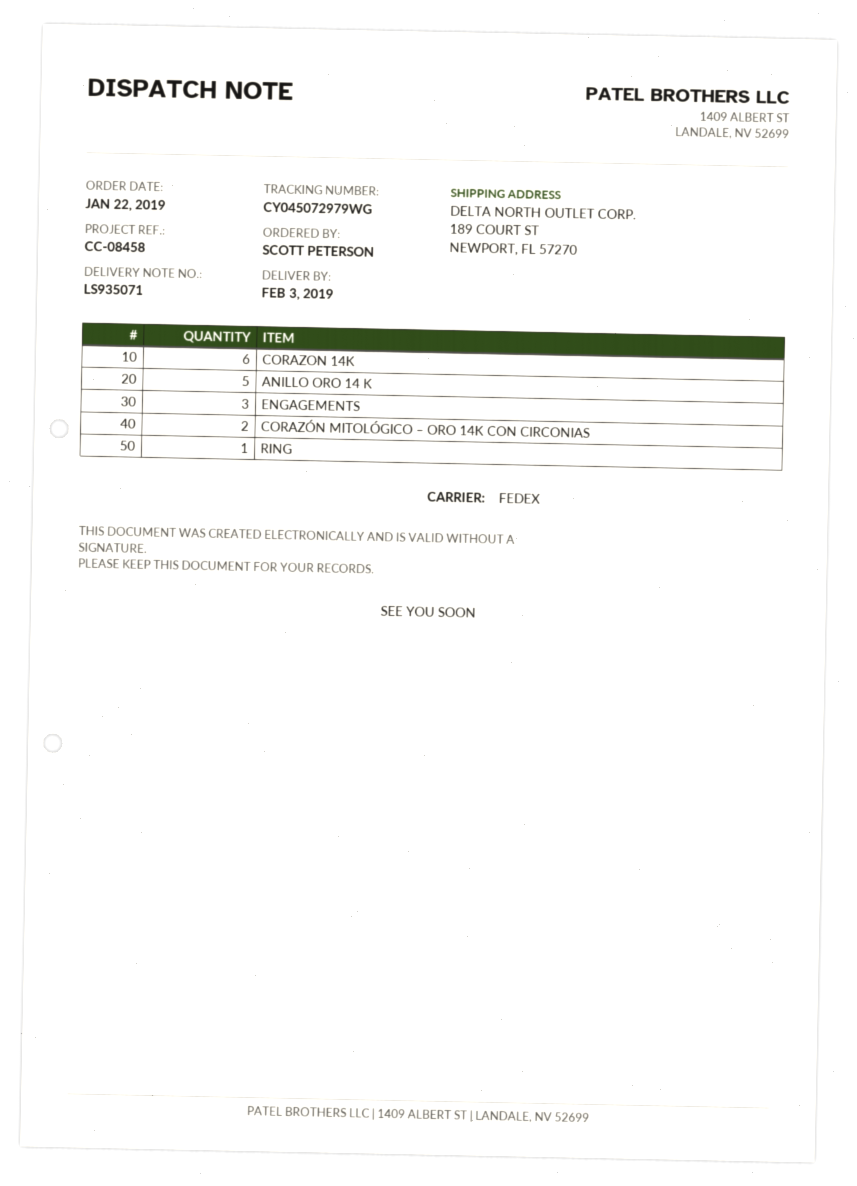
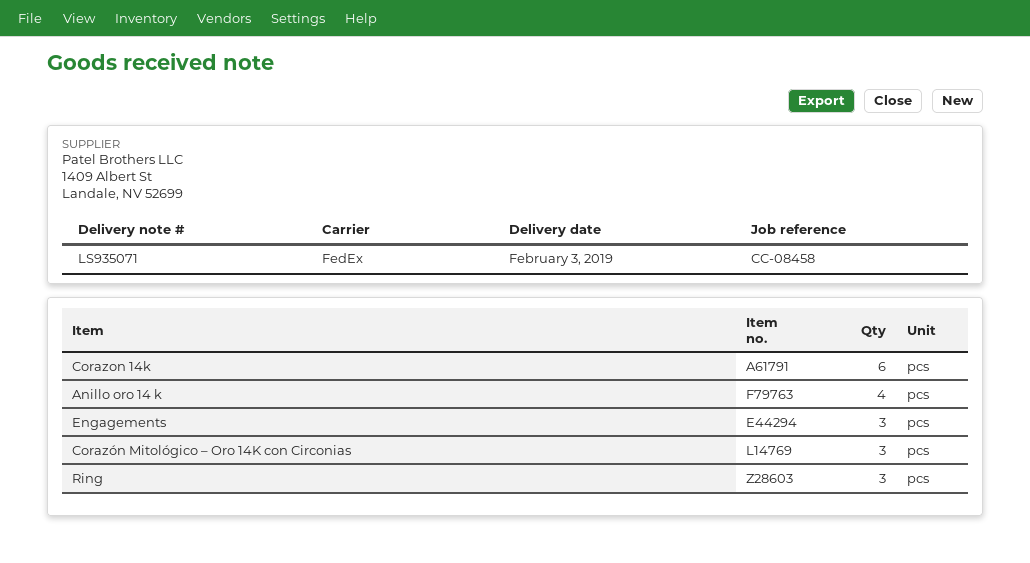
ANILLO ORO 14 K: 5 -> 4
CORAZÓN MITOLÓGICO – ORO 14K CON CIRCONIAS: 2 -> 3
RING: 1 -> 3

